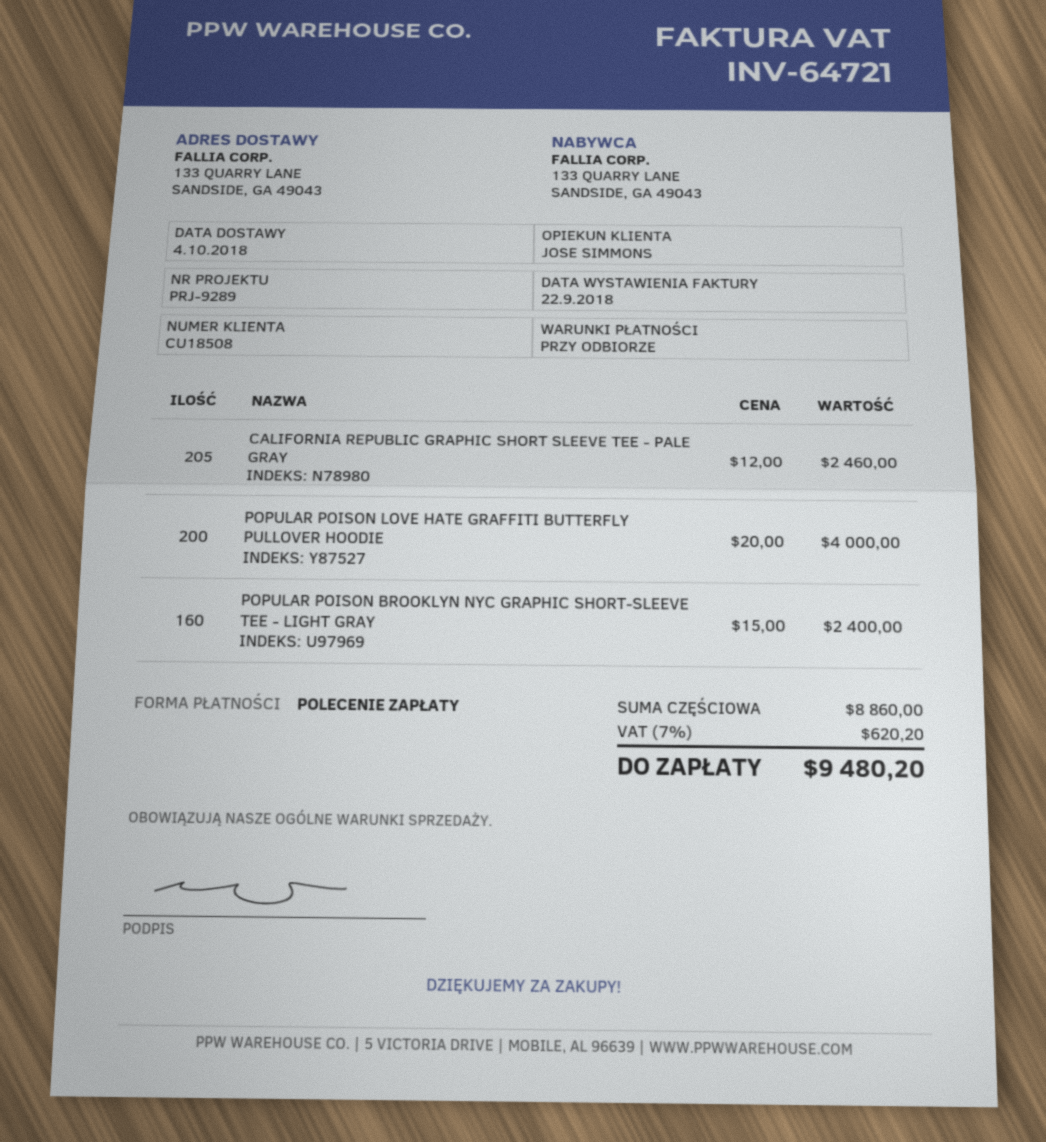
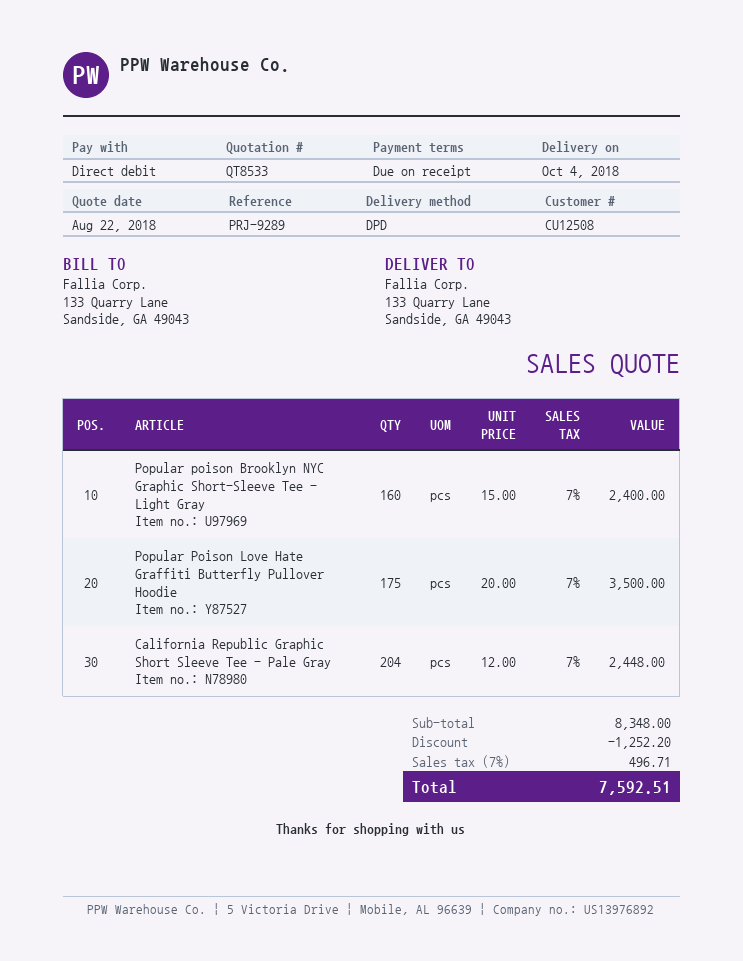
customer number: CU18508 -> CU12508
CALIFORNIA REPUBLIC GRAPHIC SHORT SLEEVE TEE - PALE GRAY: 205 x 12.00 = 2460.00 -> 204 x 12.00 = 2448.00
POPULAR POISON LOVE HATE GRAFFITI BUTTERFLY PULLOVER HOODIE: 200 x 20.00 = 4000.00 -> 175 x 20.00 = 3500.00
subtotal: 8860.00 -> 8348.00
discount: none -> 1252.20
tax: 7% = 620.20 -> 7% = 496.71
total: 9480.20 -> 7592.51

